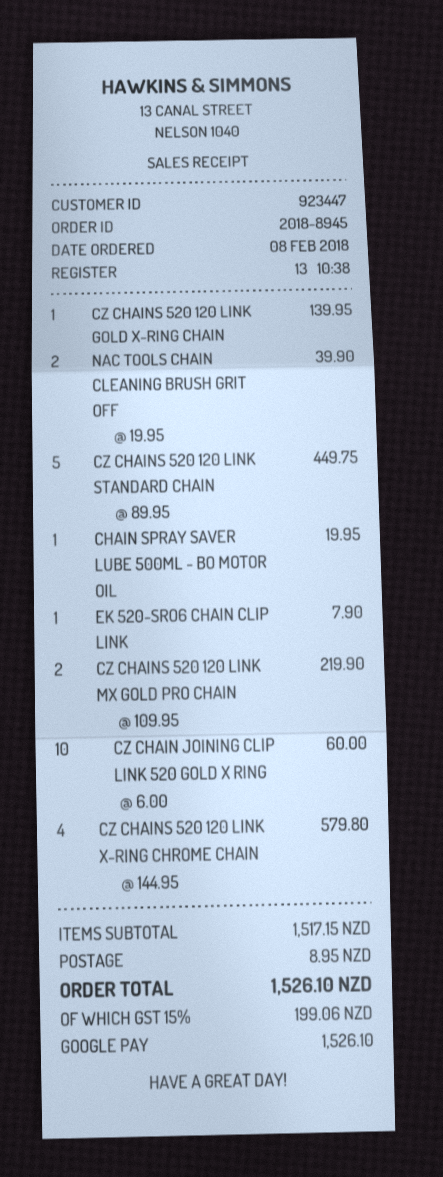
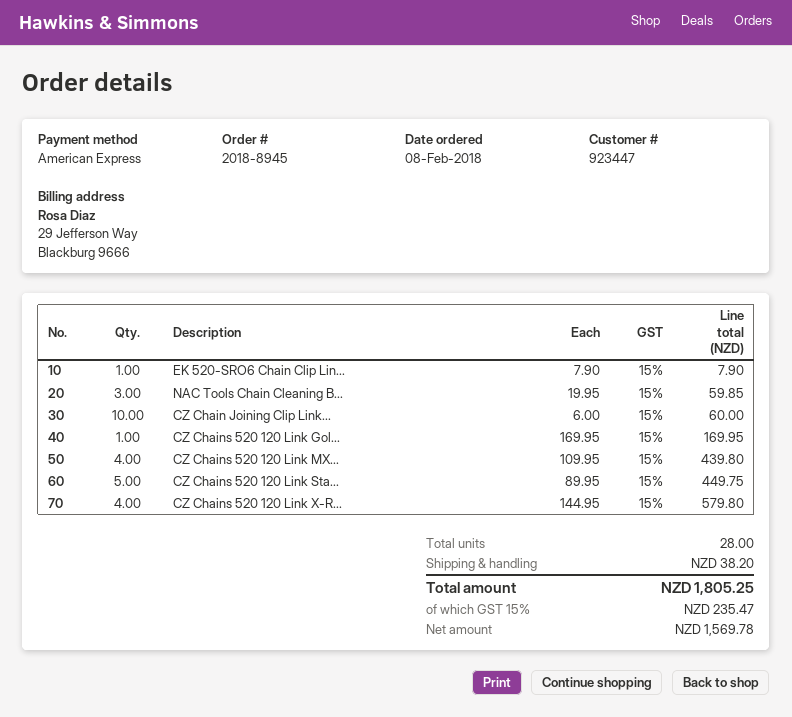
payment method: Google Pay -> American Express
CZ CHAINS 520 120 LINK GOLD X-RING CHAIN: 1 x 139.95 = 139.95 -> 1 x 169.95 = 169.95
NAC TOOLS CHAIN CLEANING BRUSH GRIT OFF: 2 x 19.95 = 39.90 -> 3 x 19.95 = 59.85
CHAIN SPRAY SAVER LUBE 500ML - BO MOTOR OIL: 1 x 19.95 = 19.95 -> none
CZ CHAINS 520 120 LINK MX GOLD PRO CHAIN: 2 x 109.95 = 219.90 -> 4 x 109.95 = 439.80
shipping: 8.95 -> 38.20
tax: 15% = 199.06 -> 15% = 235.47
total: 1526.10 -> 1805.25

